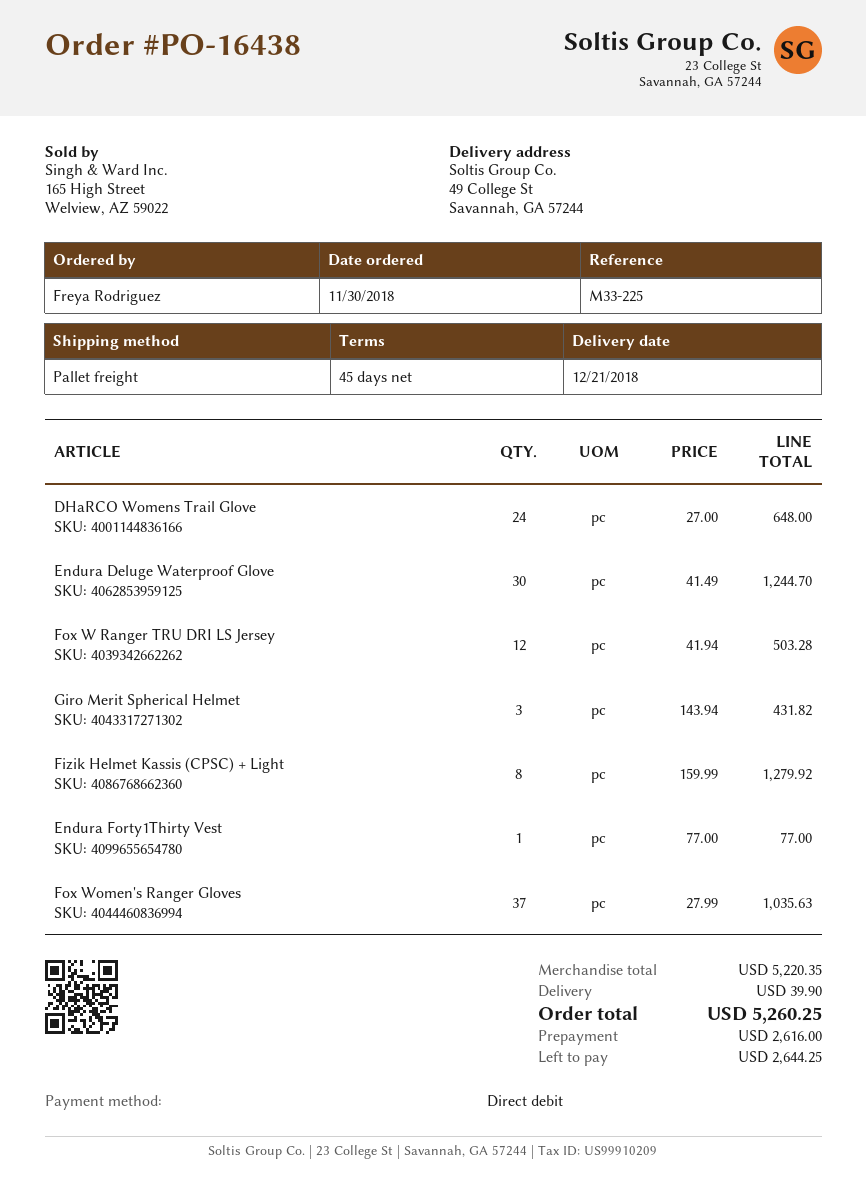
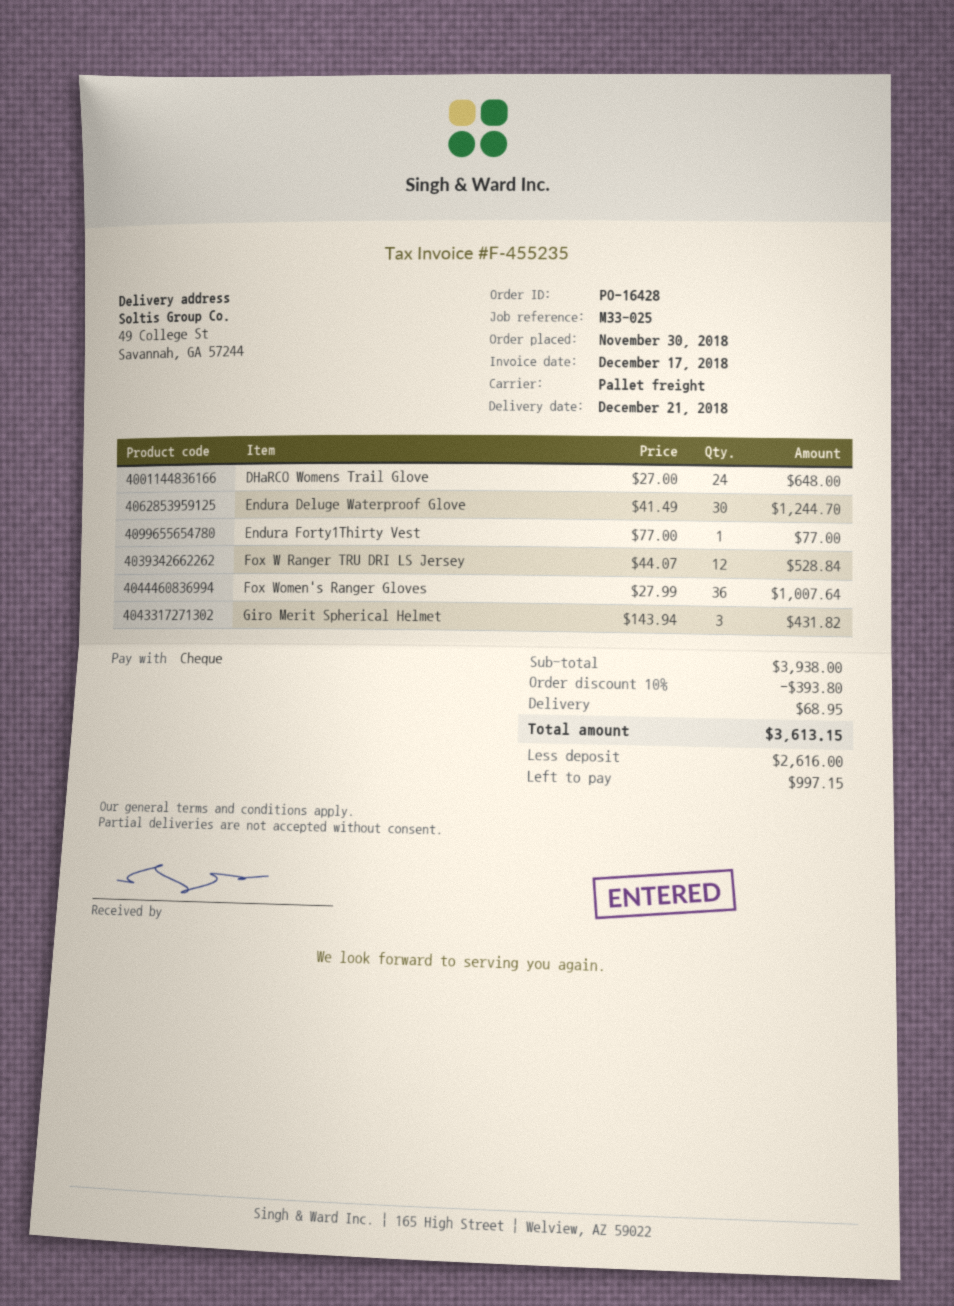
order number: PO-16438 -> PO-16428
reference: M33-225 -> M33-025
payment method: direct debit -> cheque
Fox W Ranger TRU DRI LS Jersey: 12 x 41.94 = 503.28 -> 12 x 44.07 = 528.84
Fizik Helmet Kassis (CPSC) + Light: 8 x 159.99 = 1279.92 -> none
Fox Women's Ranger Gloves: 37 x 27.99 = 1035.63 -> 36 x 27.99 = 1007.64
subtotal: 5220.35 -> 3938.00
discount: none -> 10% = 393.80
shipping: 39.90 -> 68.95
total: 5260.25 -> 3613.15
balance: 2644.25 -> 997.15

